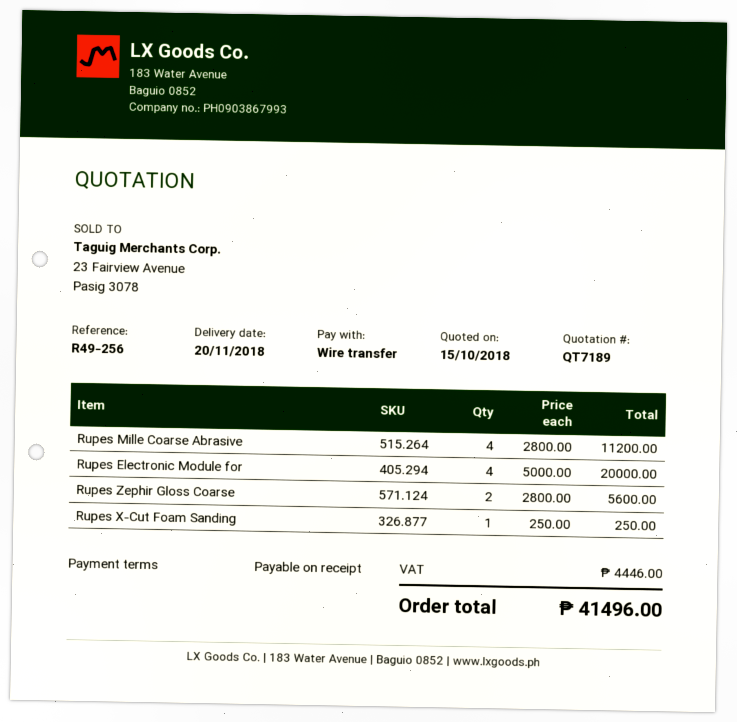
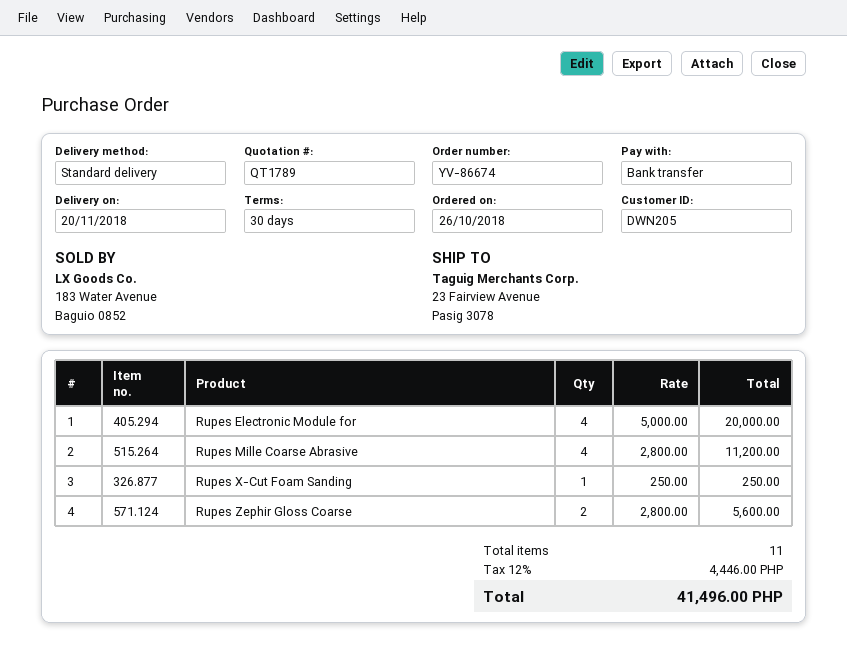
quote number: QT7189 -> QT1789
payment terms: on receipt -> 30 days

